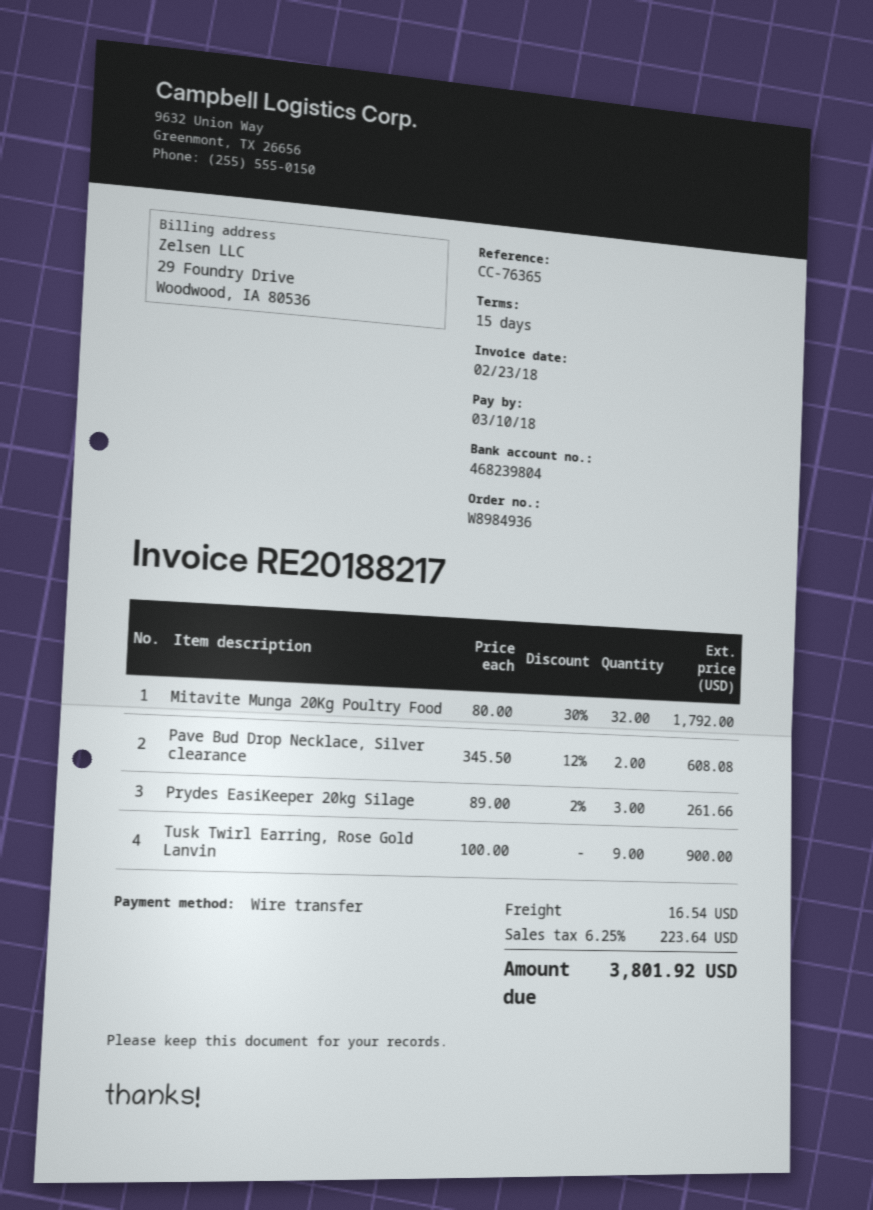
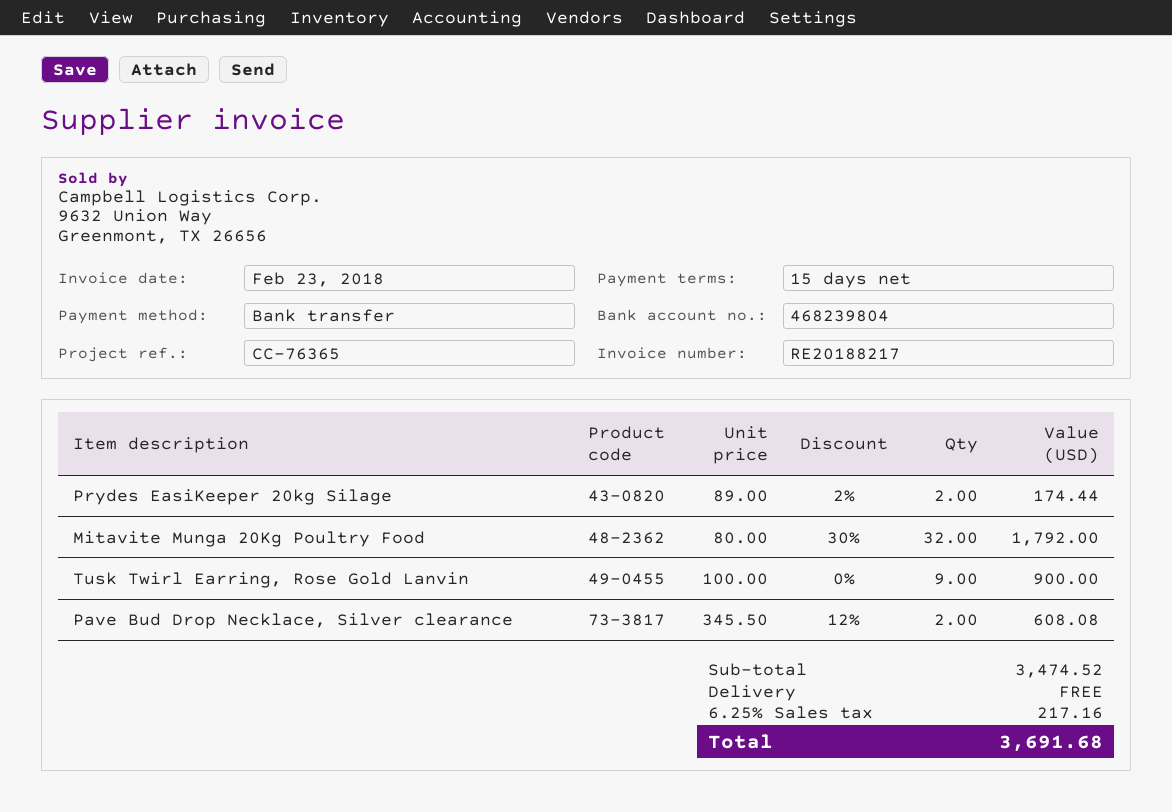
Prydes EasiKeeper 20kg Silage: 3 x 89.00 - 2% = 261.66 -> 2 x 89.00 - 2% = 174.44
shipping: 16.54 -> 0.00
tax: 6.25% = 223.64 -> 6.25% = 217.16
total: 3801.92 -> 3691.68

